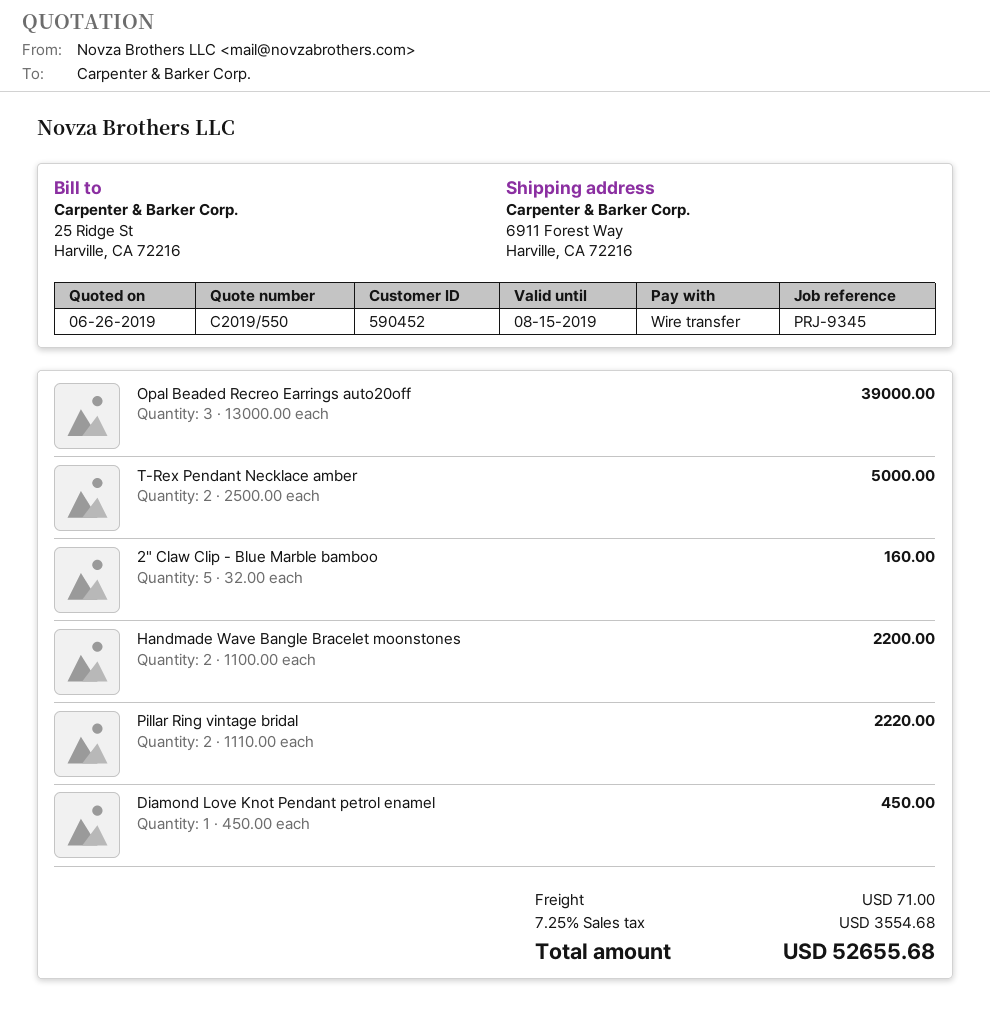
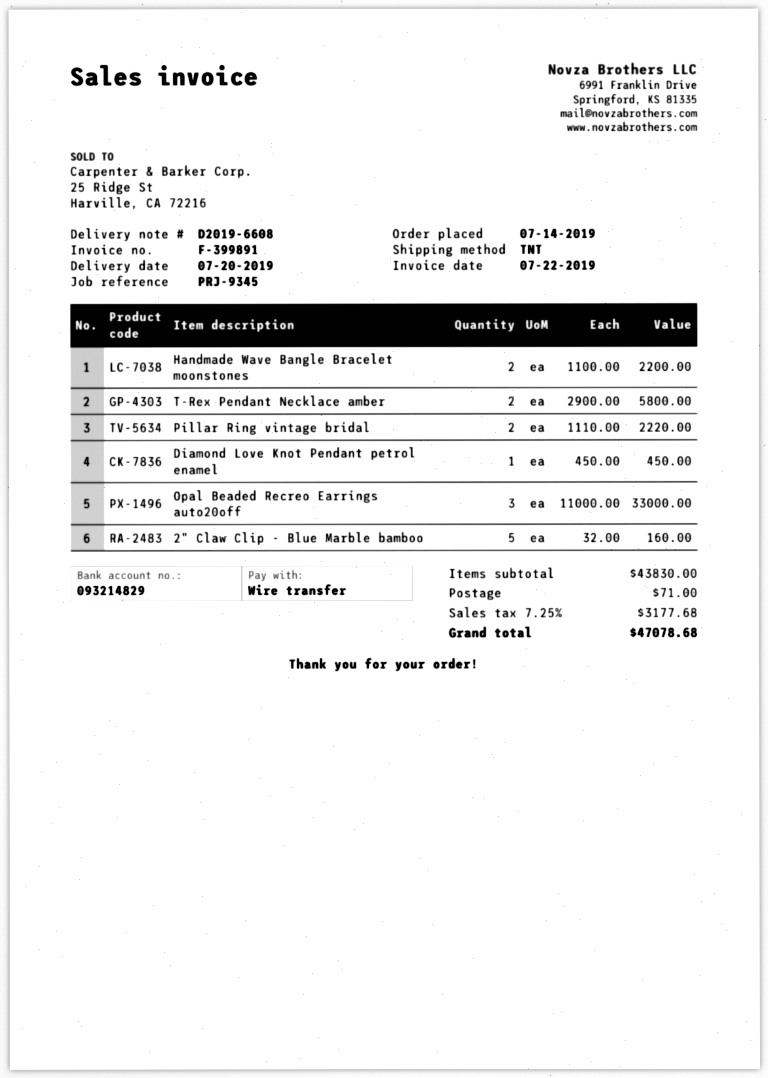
Opal Beaded Recreo Earrings auto20off: 3 x 13000.00 = 39000.00 -> 3 x 11000.00 = 33000.00
T-Rex Pendant Necklace amber: 2 x 2500.00 = 5000.00 -> 2 x 2900.00 = 5800.00
tax: 7.25% = 3554.68 -> 7.25% = 3177.68
total: 52655.68 -> 47078.68

